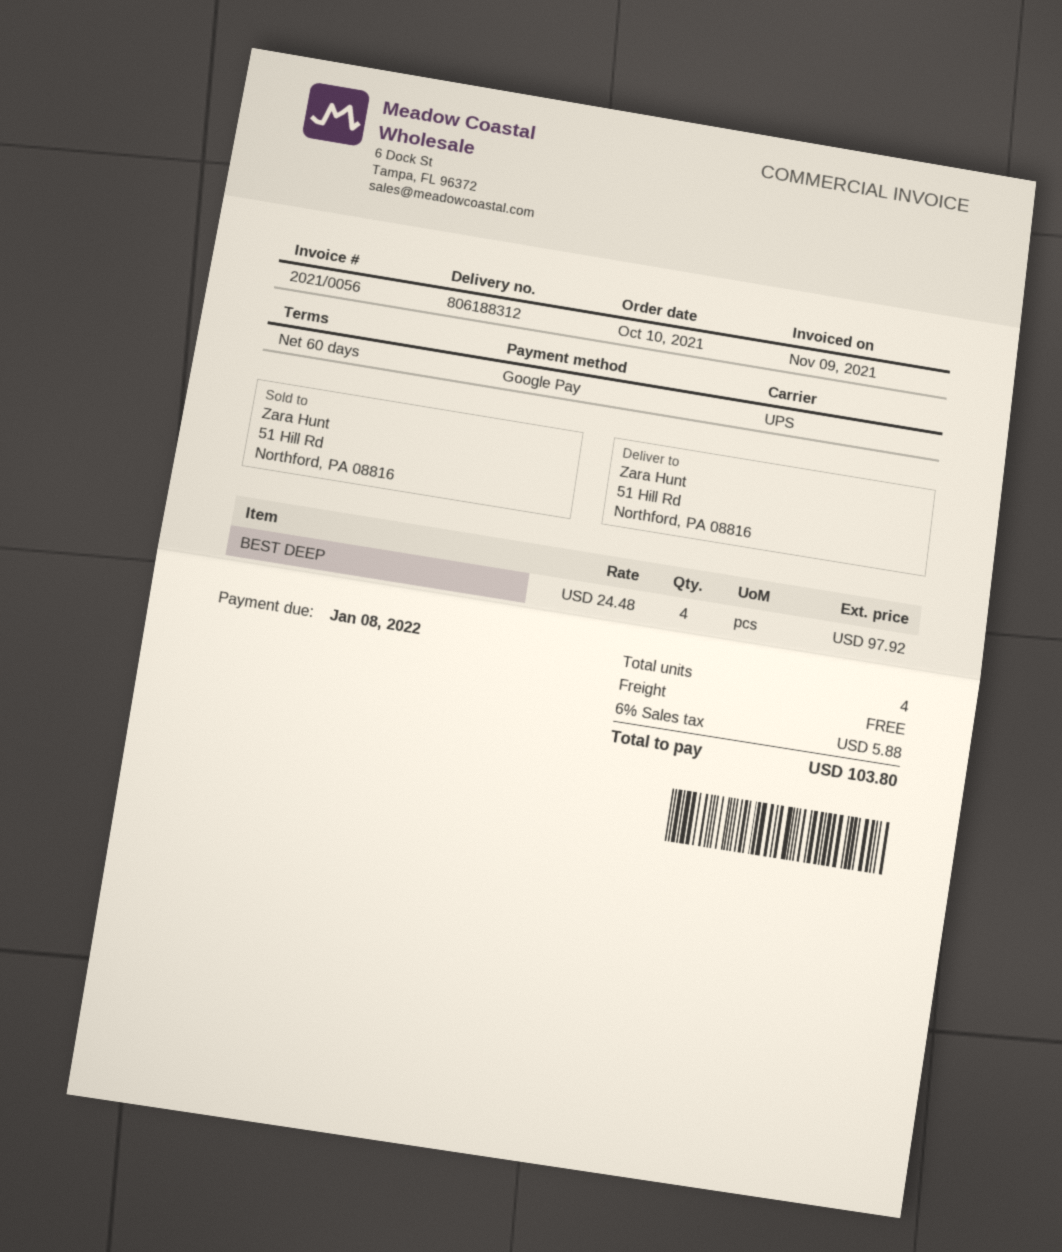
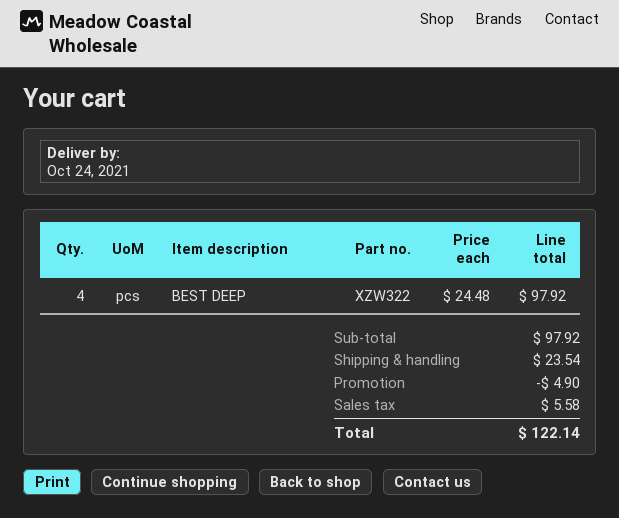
discount: none -> 4.90
shipping: 0.00 -> 23.54
tax: 5.88 -> 5.58
total: 103.80 -> 122.14

